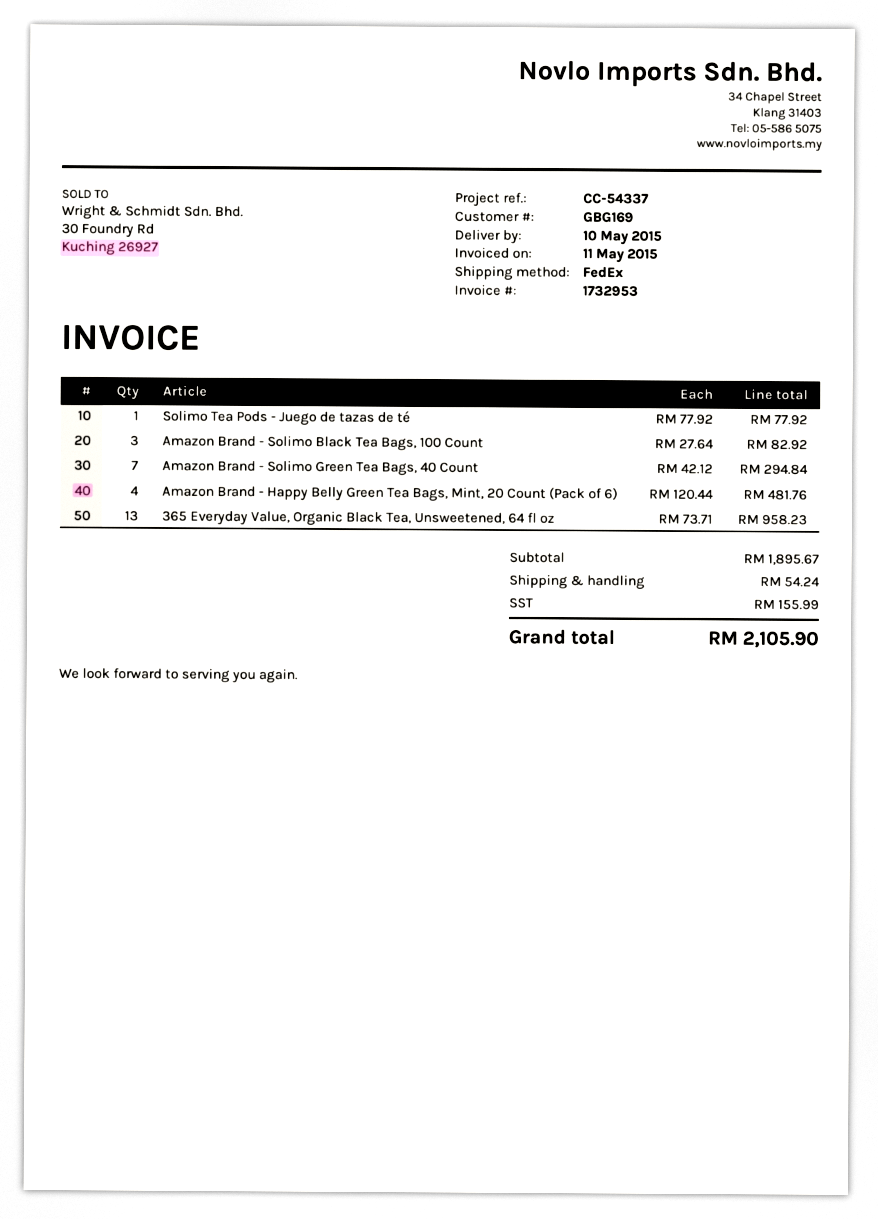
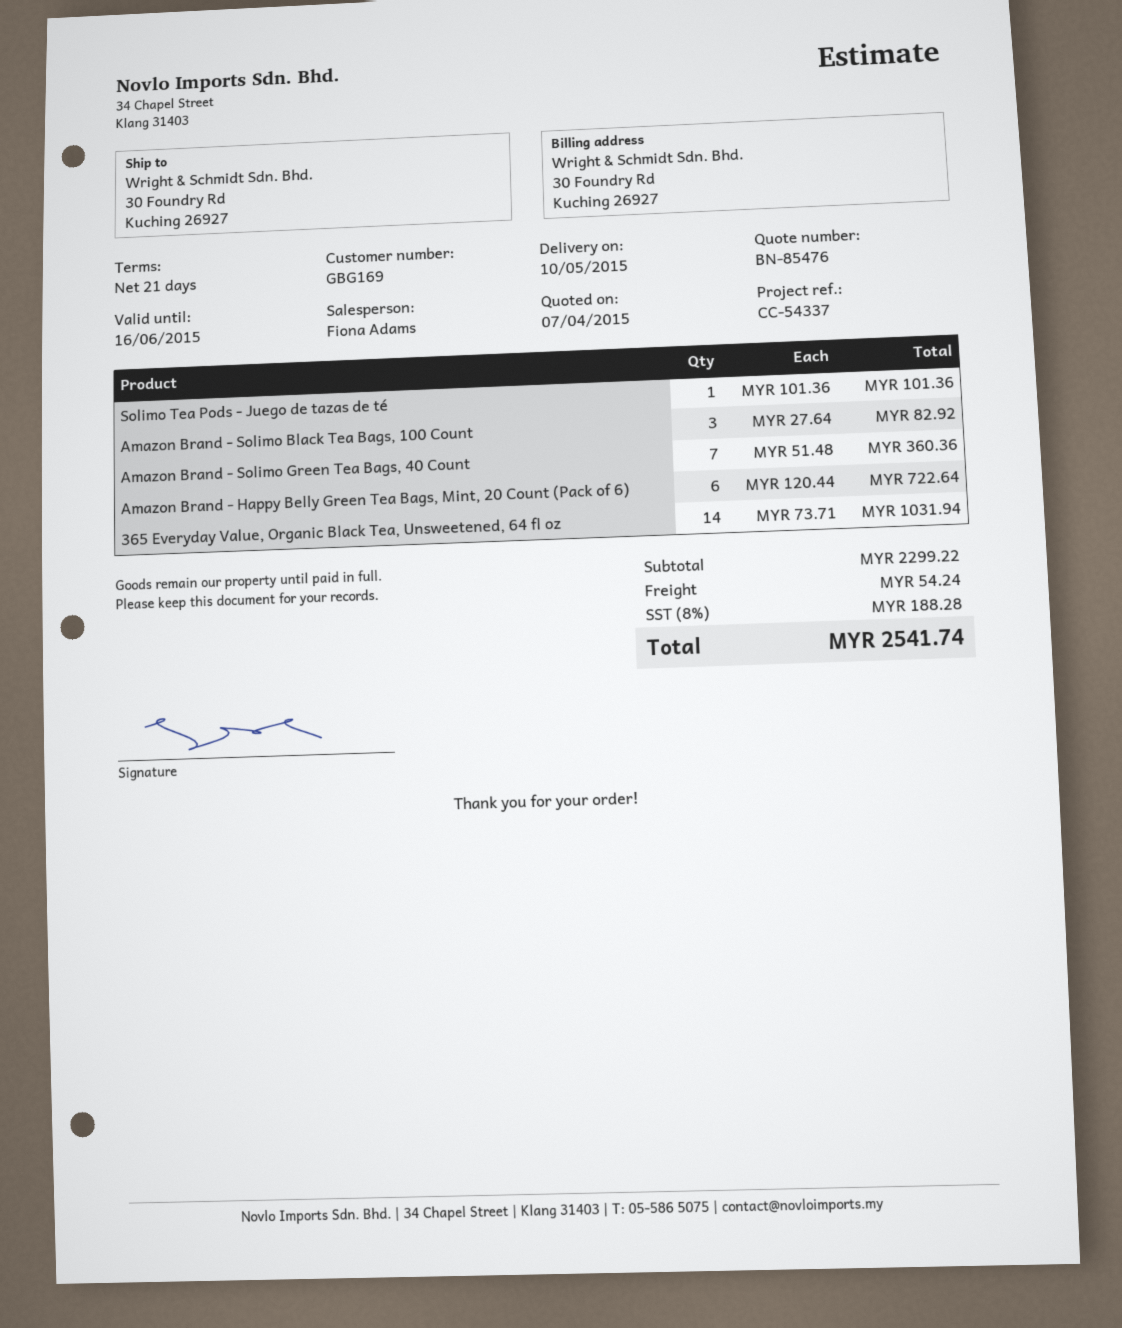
Solimo Tea Pods - Juego de tazas de té: 1 x 77.92 = 77.92 -> 1 x 101.36 = 101.36
Amazon Brand - Solimo Green Tea Bags, 40 Count: 7 x 42.12 = 294.84 -> 7 x 51.48 = 360.36
Amazon Brand - Happy Belly Green Tea Bags, Mint, 20 Count (Pack of 6): 4 x 120.44 = 481.76 -> 6 x 120.44 = 722.64
365 Everyday Value, Organic Black Tea, Unsweetened, 64 fl oz: 13 x 73.71 = 958.23 -> 14 x 73.71 = 1031.94
subtotal: 1895.67 -> 2299.22
tax: 155.99 -> 188.28
total: 2105.90 -> 2541.74

